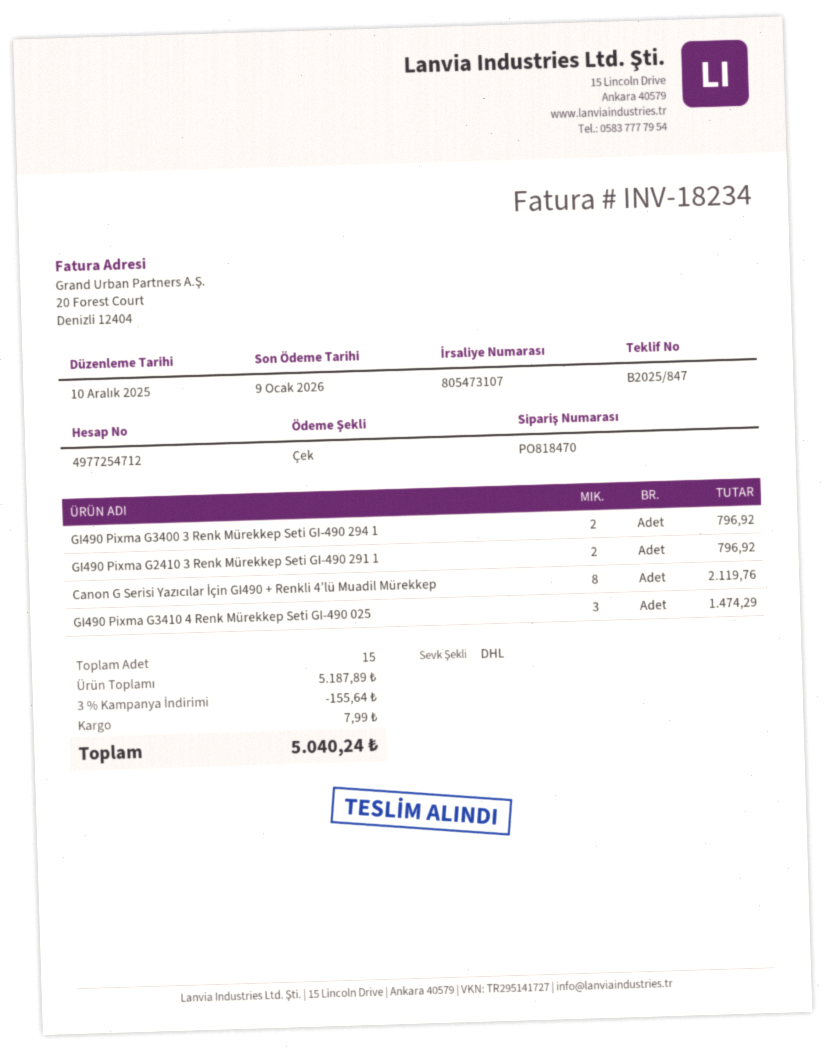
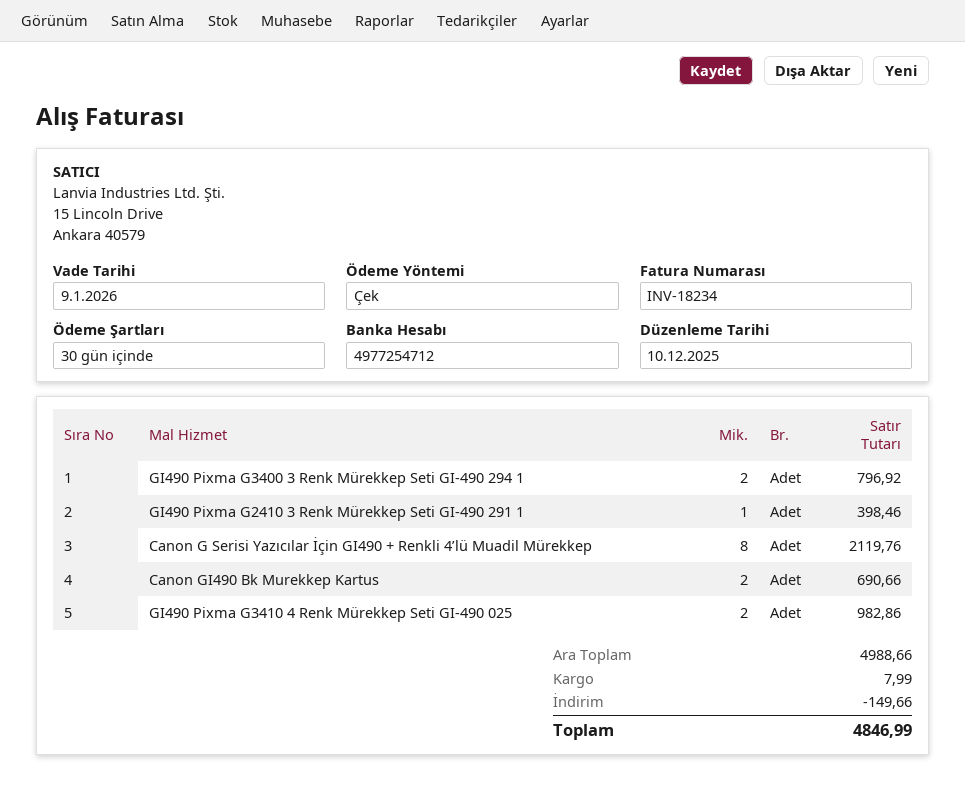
GI490 Pixma G2410 3 Renk Mürekkep Seti GI-490 291 1: 2 for 796.92 -> 1 for 398.46
GI490 Pixma G3410 4 Renk Mürekkep Seti GI-490 025: 3 for 1474.29 -> 2 for 982.86
Canon GI490 Bk Murekkep Kartus: none -> 2 for 690.66
subtotal: 5187.89 -> 4988.66
discount: 155.64 -> 149.66
total: 5040.24 -> 4846.99

